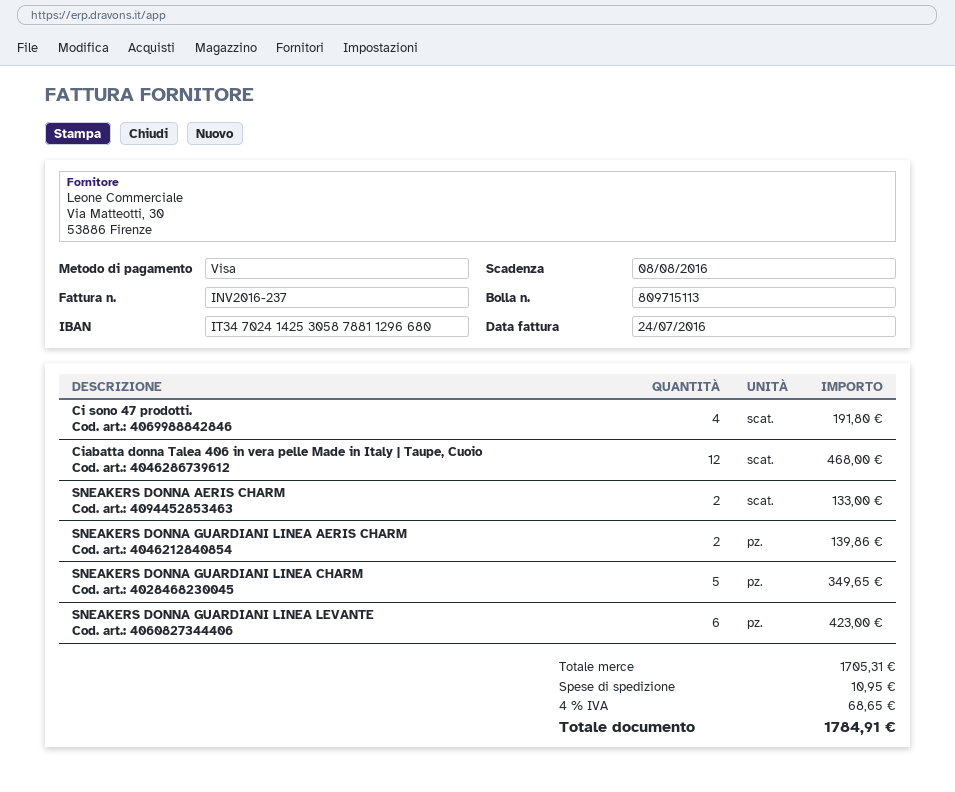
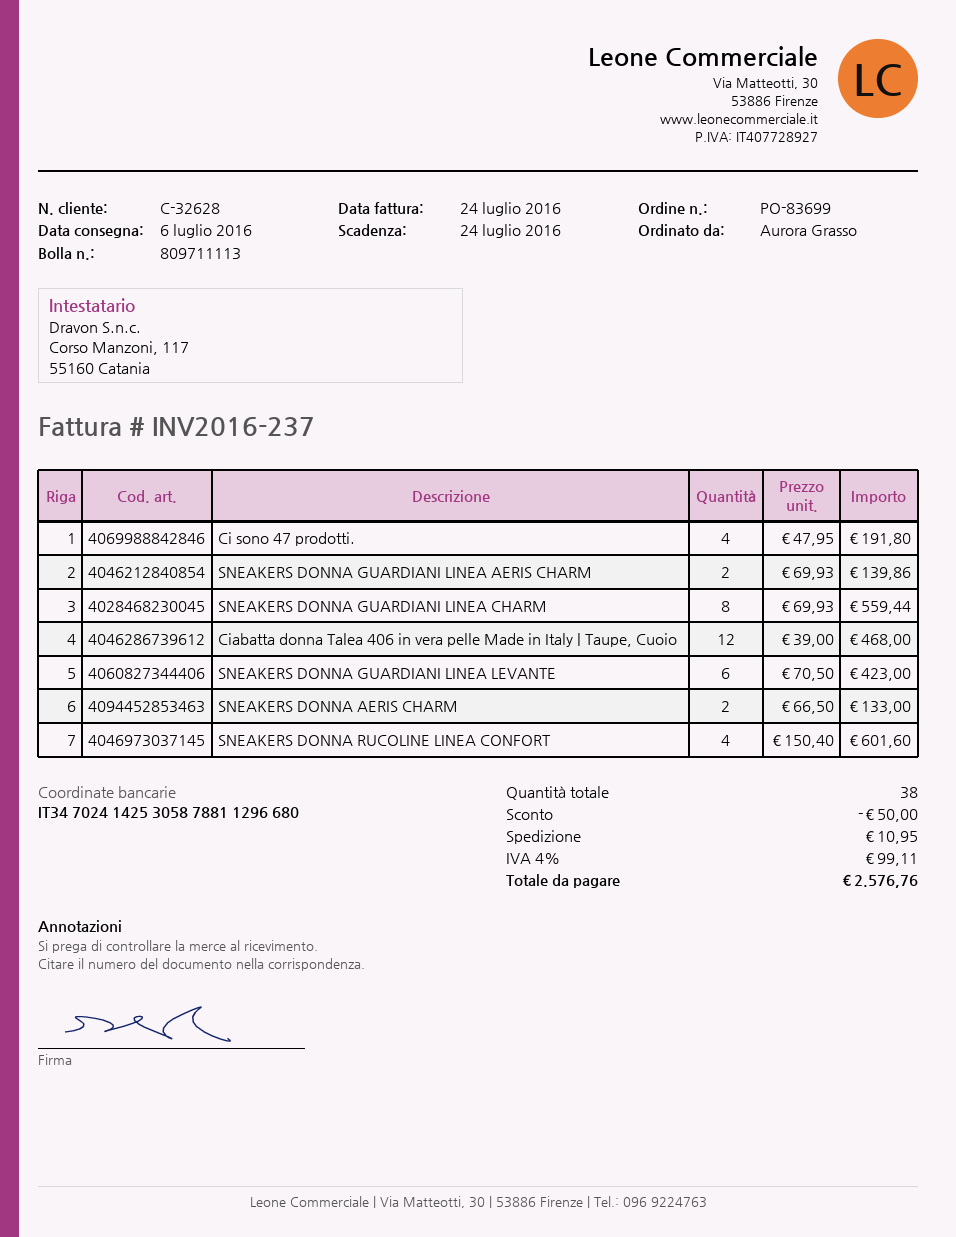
delivery note number: 809715113 -> 809711113
due date: 2016-08-08 -> 2016-07-24
SNEAKERS DONNA GUARDIANI LINEA CHARM: 5 for 349.65 -> 8 for 559.44
SNEAKERS DONNA RUCOLINE LINEA CONFORT: none -> 4 for 601.60
discount: none -> 50.00
tax: 4% = 68.65 -> 4% = 99.11
total: 1784.91 -> 2576.76

